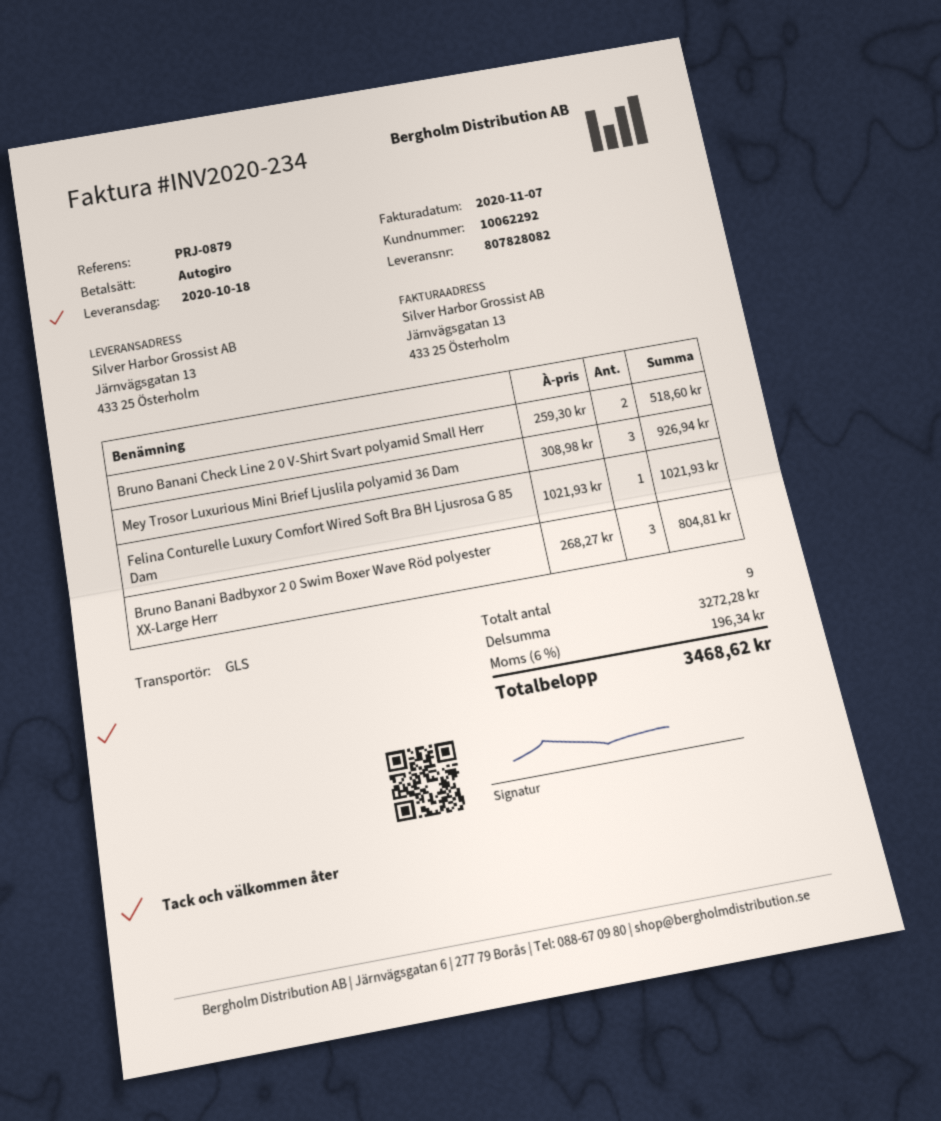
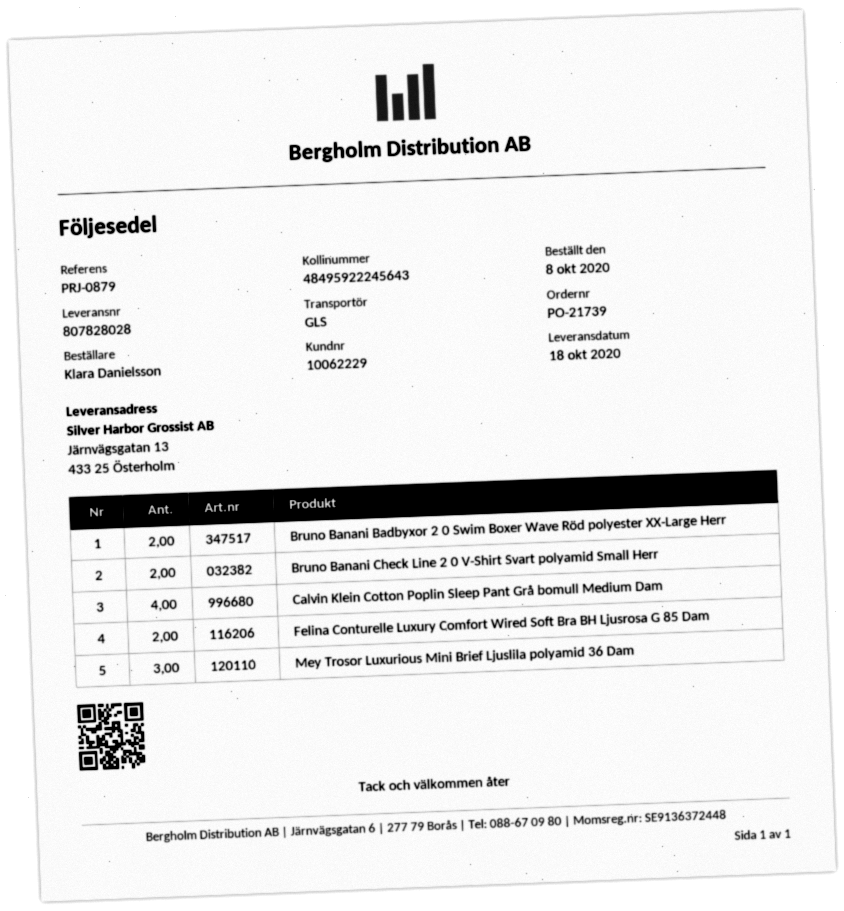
delivery note number: 807828082 -> 807828028
customer number: 10062292 -> 10062229
Felina Conturelle Luxury Comfort Wired Soft Bra BH Ljusrosa G 85 Dam: 1 -> 2
Bruno Banani Badbyxor 2 0 Swim Boxer Wave Röd polyester XX-Large Herr: 3 -> 2
Calvin Klein Cotton Poplin Sleep Pant Grå bomull Medium Dam: none -> 4

